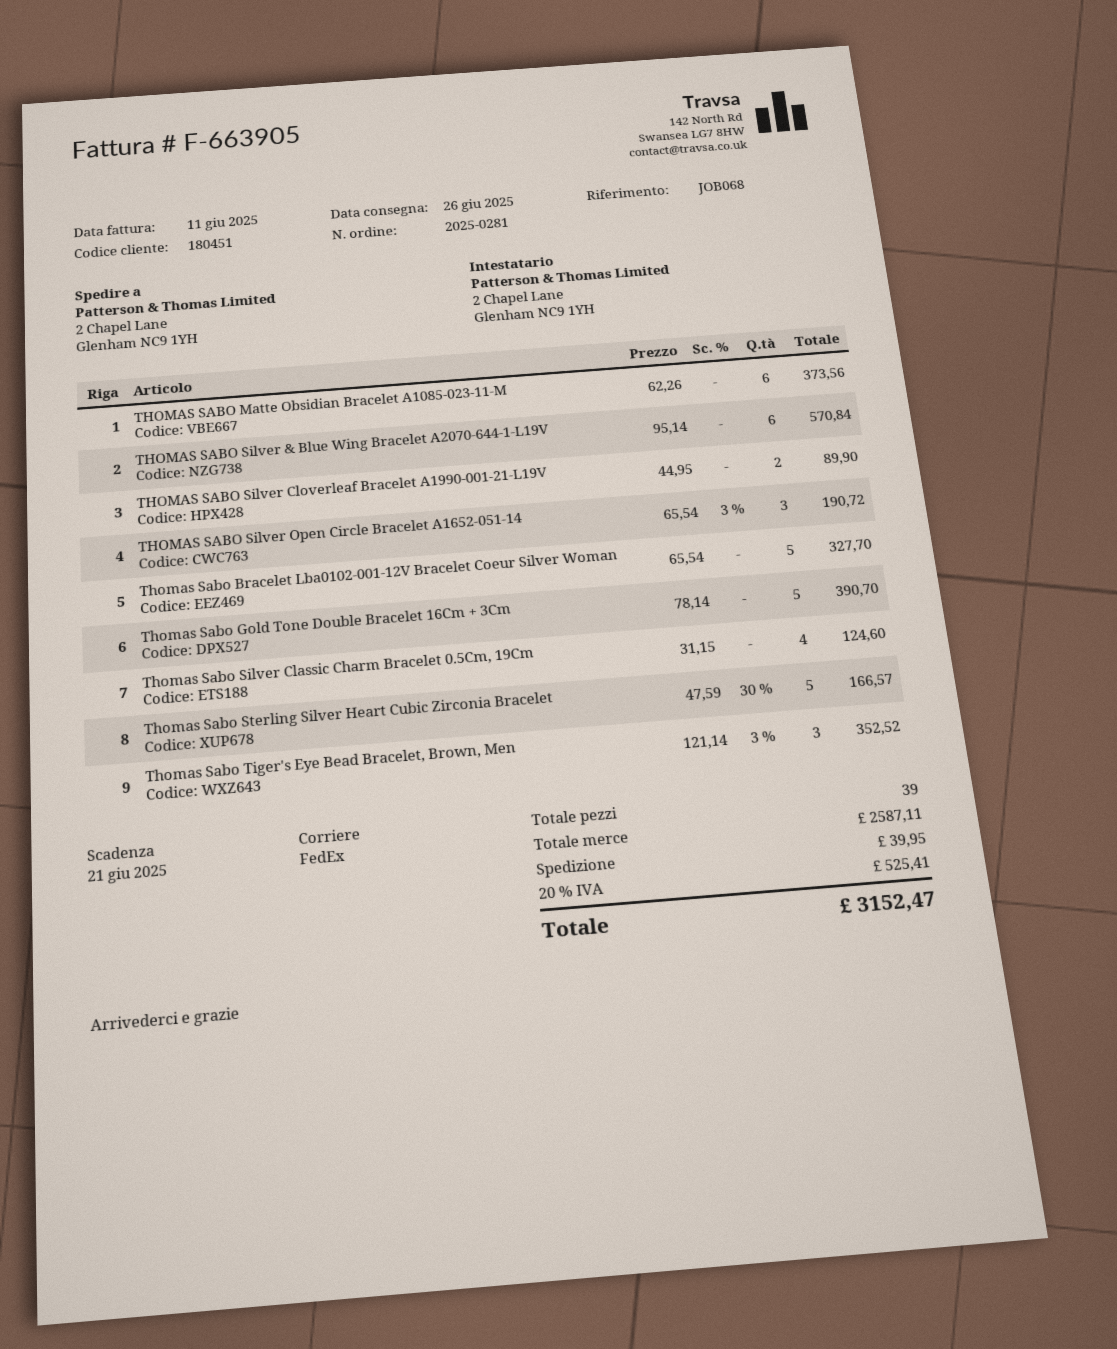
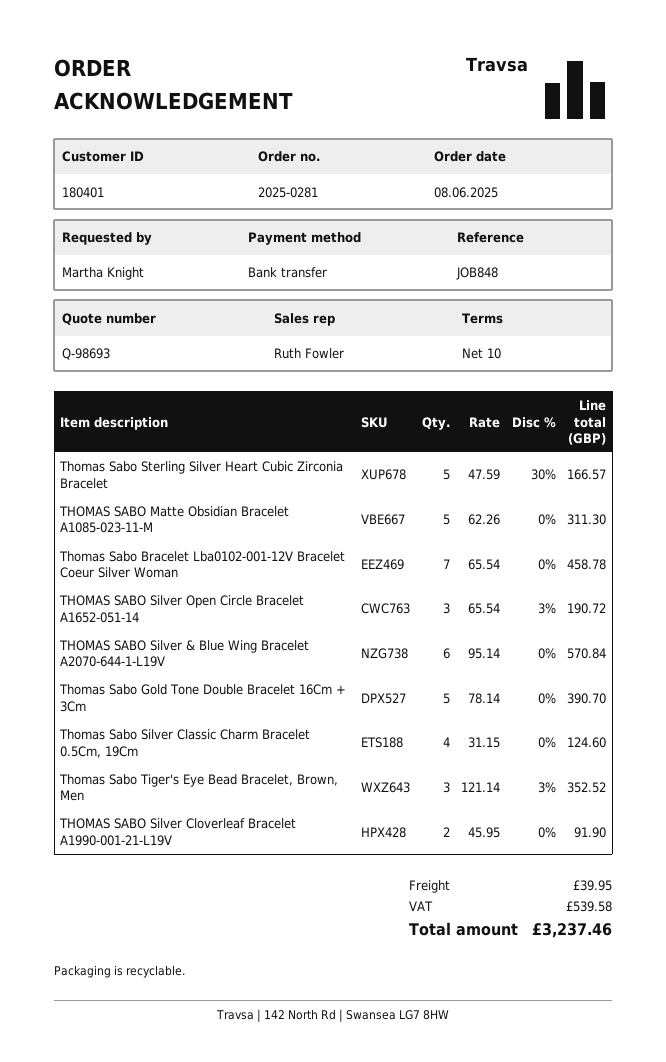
customer number: 180451 -> 180401
reference: JOB068 -> JOB848
THOMAS SABO Matte Obsidian Bracelet A1085-023-11-M: 6 x 62.26 = 373.56 -> 5 x 62.26 = 311.30
THOMAS SABO Silver Cloverleaf Bracelet A1990-001-21-L19V: 2 x 44.95 = 89.90 -> 2 x 45.95 = 91.90
Thomas Sabo Bracelet Lba0102-001-12V Bracelet Coeur Silver Woman: 5 x 65.54 = 327.70 -> 7 x 65.54 = 458.78
tax: 525.41 -> 539.58
total: 3152.47 -> 3237.46

